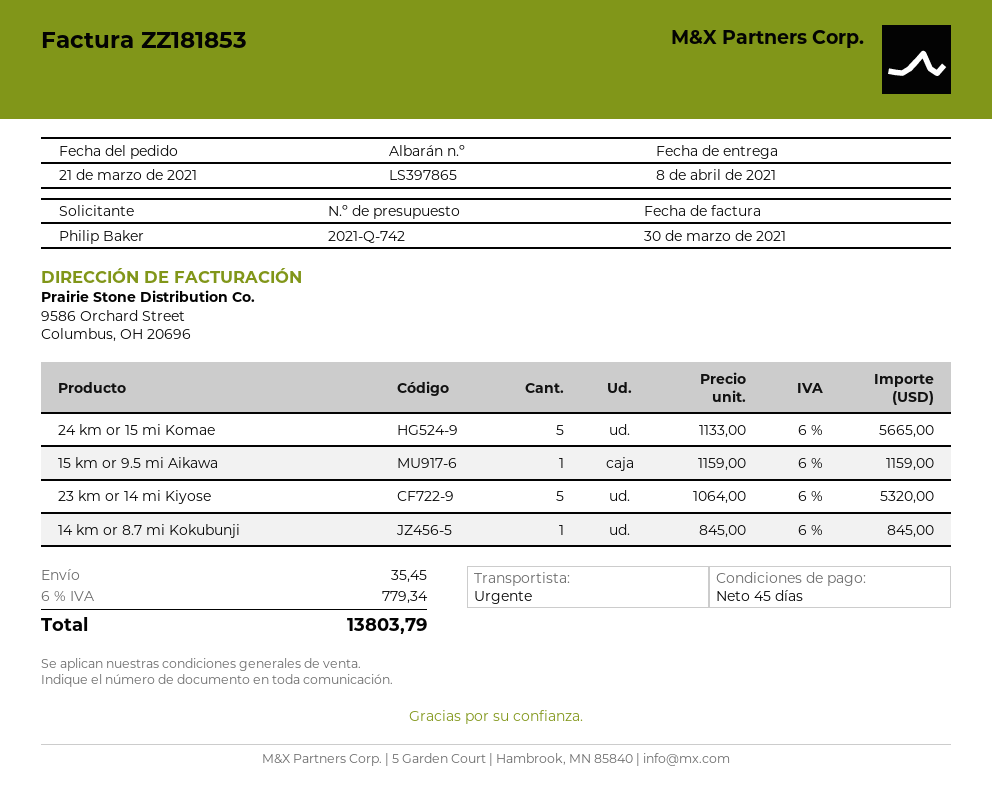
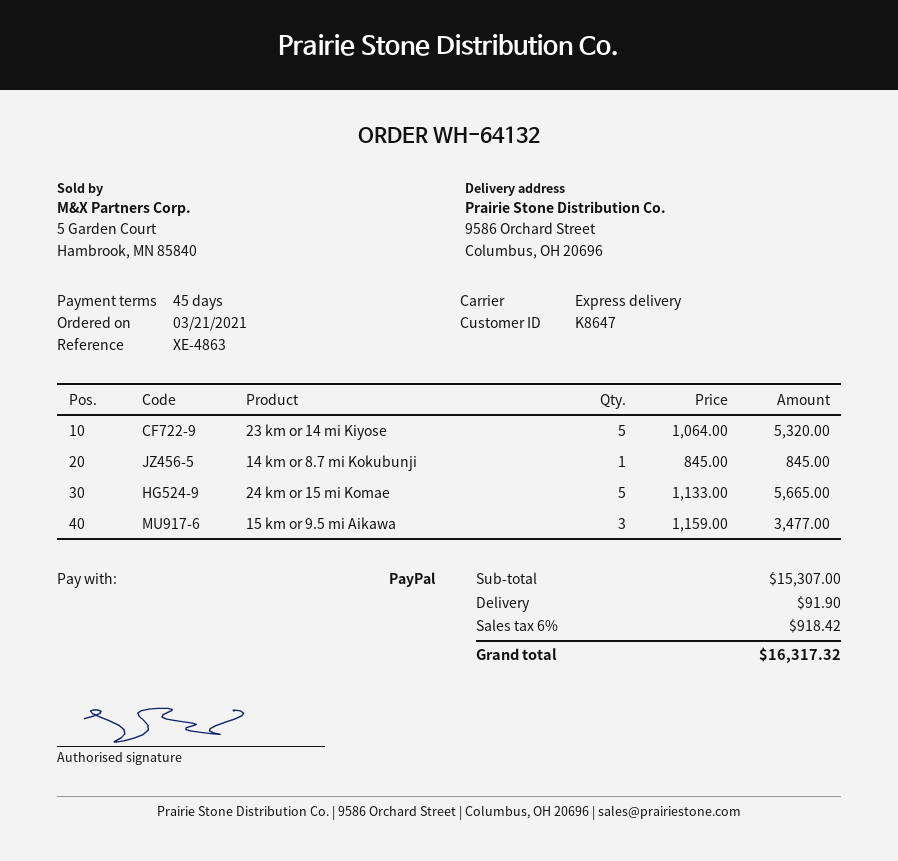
15 km or 9.5 mi Aikawa: 1 x 1159.00 = 1159.00 -> 3 x 1159.00 = 3477.00
shipping: 35.45 -> 91.90
tax: 6% = 779.34 -> 6% = 918.42
total: 13803.79 -> 16317.32

